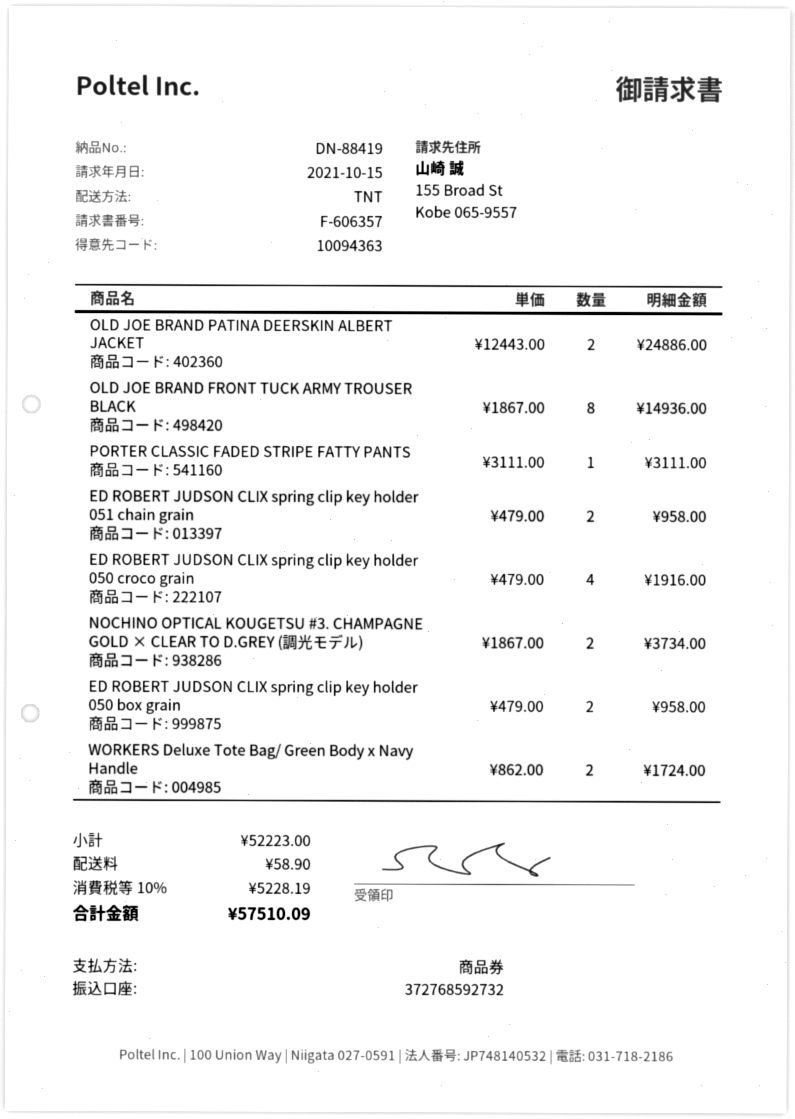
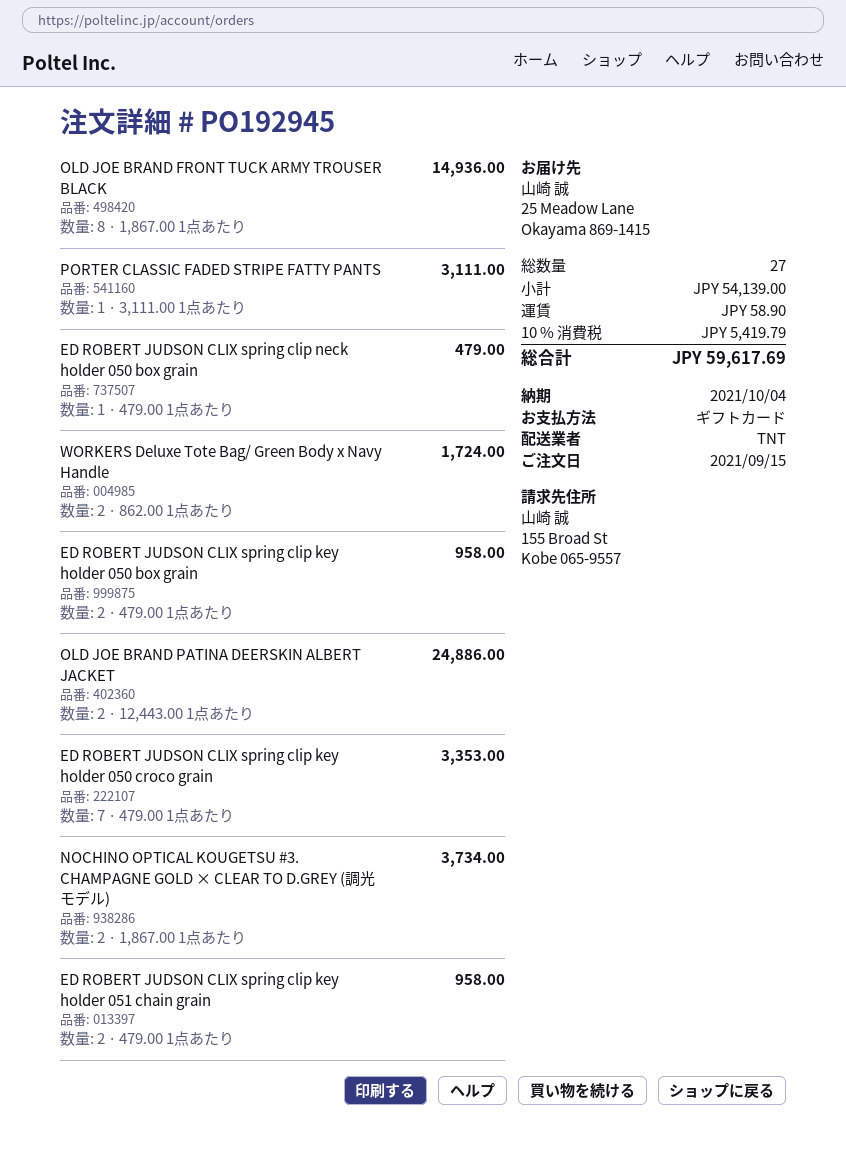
ED ROBERT JUDSON CLIX spring clip key holder 050 croco grain: 4 x 479.00 = 1916.00 -> 7 x 479.00 = 3353.00
ED ROBERT JUDSON CLIX spring clip neck holder 050 box grain: none -> 1 x 479.00 = 479.00
subtotal: 52223.00 -> 54139.00
tax: 10% = 5228.19 -> 10% = 5419.79
total: 57510.09 -> 59617.69

